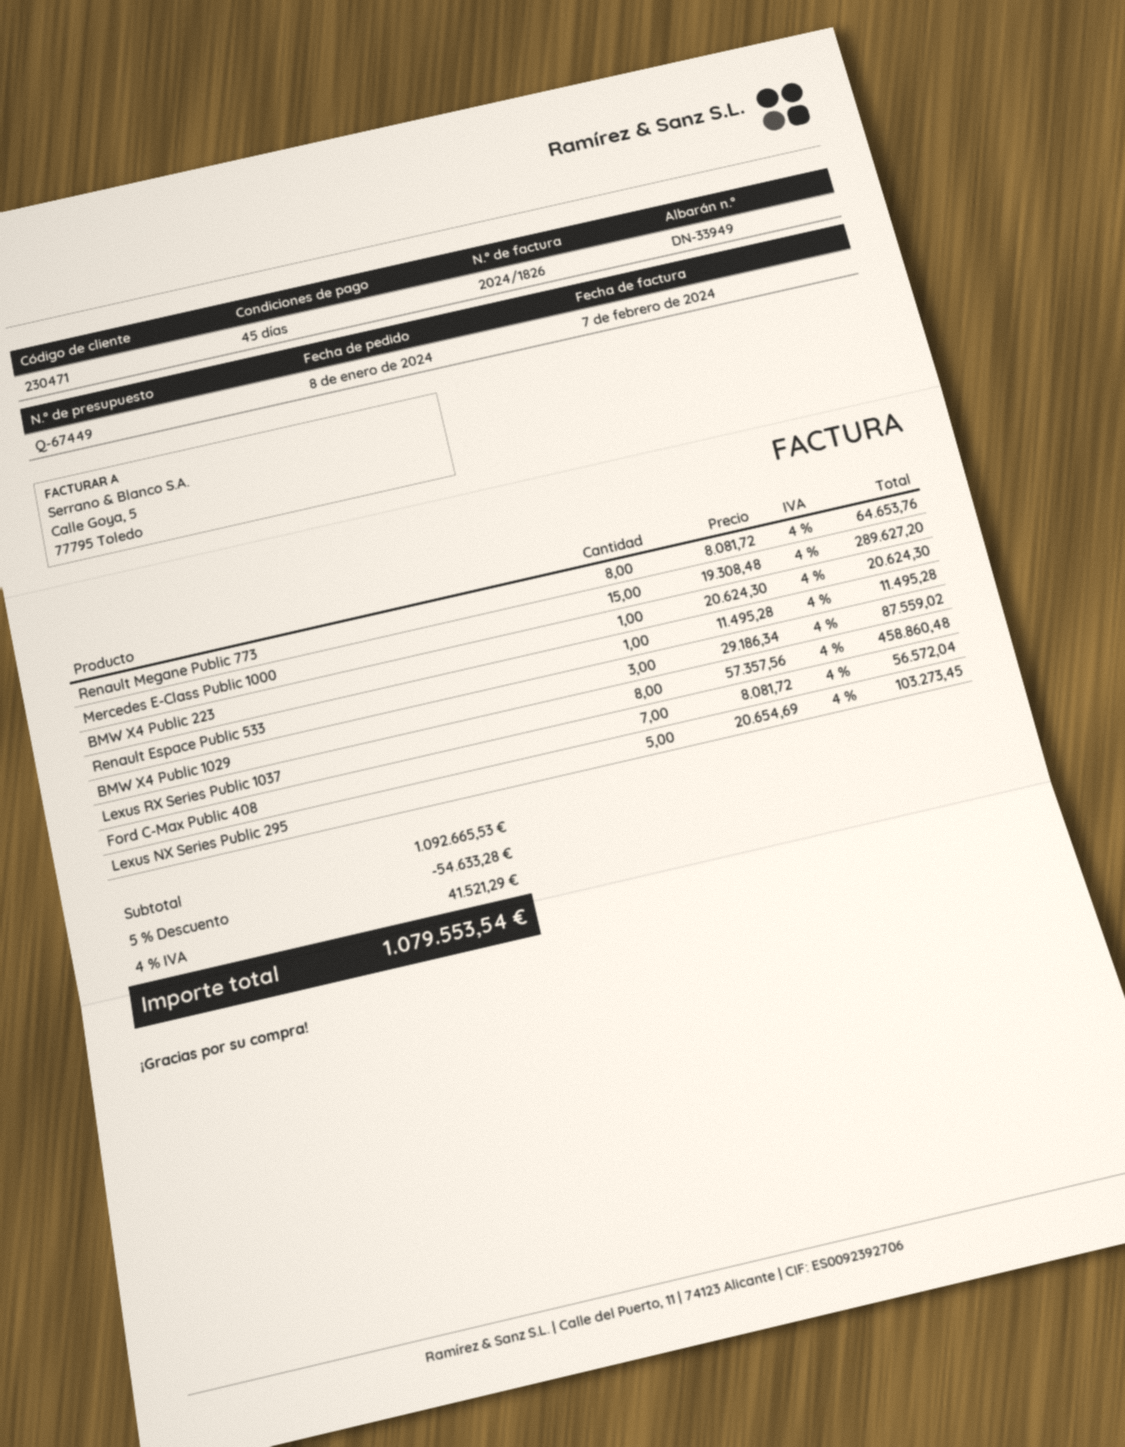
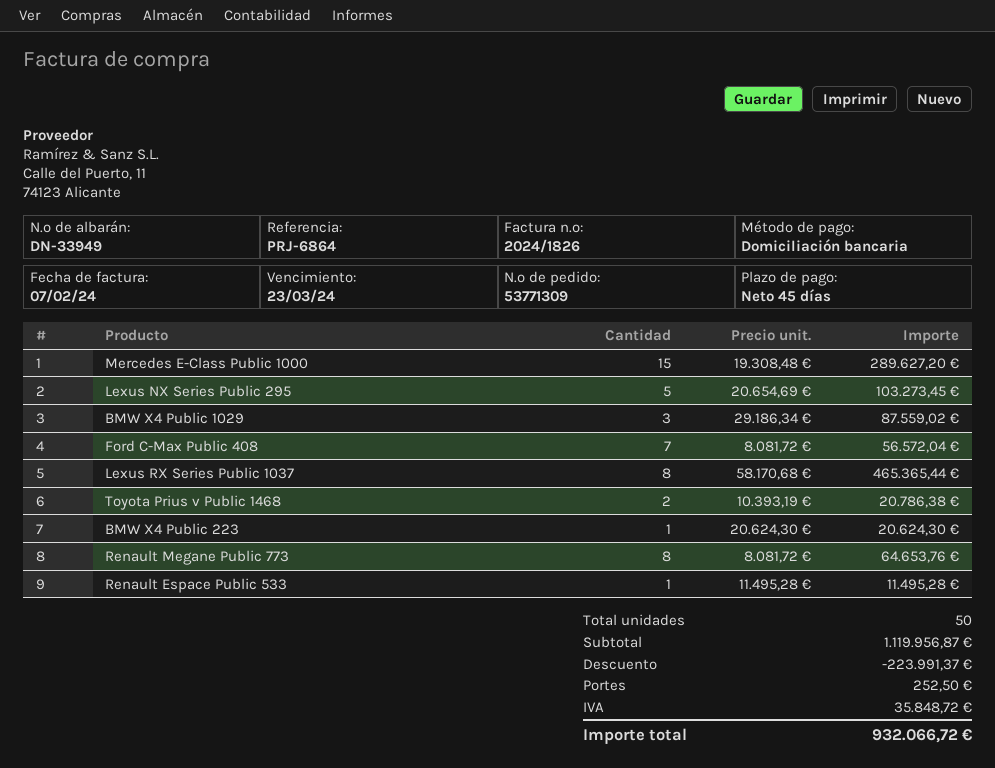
Lexus RX Series Public 1037: 8 x 57357.56 = 458860.48 -> 8 x 58170.68 = 465365.44
Toyota Prius v Public 1468: none -> 2 x 10393.19 = 20786.38
subtotal: 1092665.53 -> 1119956.87
discount: 54633.28 -> 223991.37
shipping: none -> 252.50
tax: 41521.29 -> 35848.72
total: 1079553.54 -> 932066.72

